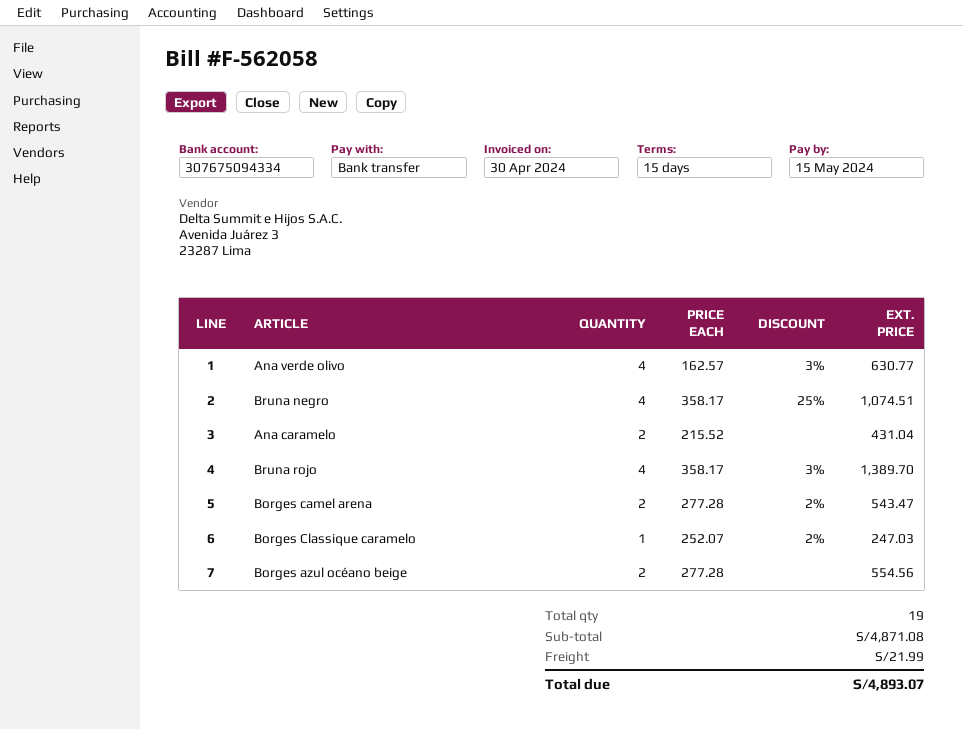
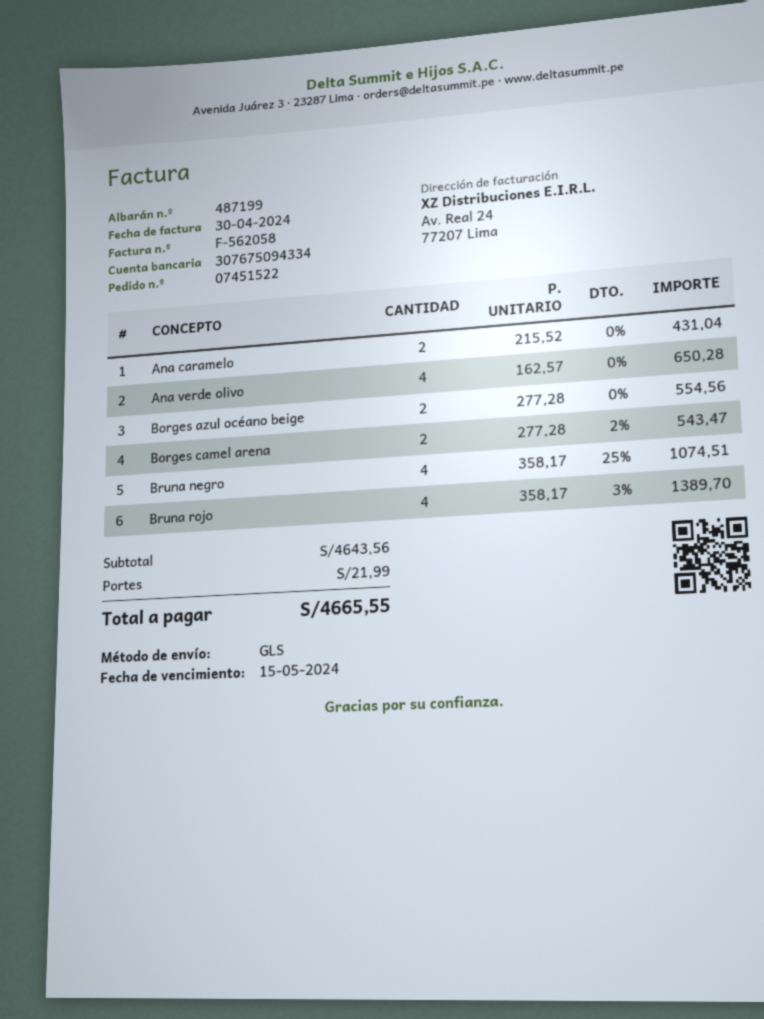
Ana verde olivo: 4 x 162.57 - 3% = 630.77 -> 4 x 162.57 = 650.28
Borges Classique caramelo: 1 x 252.07 - 2% = 247.03 -> none
subtotal: 4871.08 -> 4643.56
total: 4893.07 -> 4665.55

